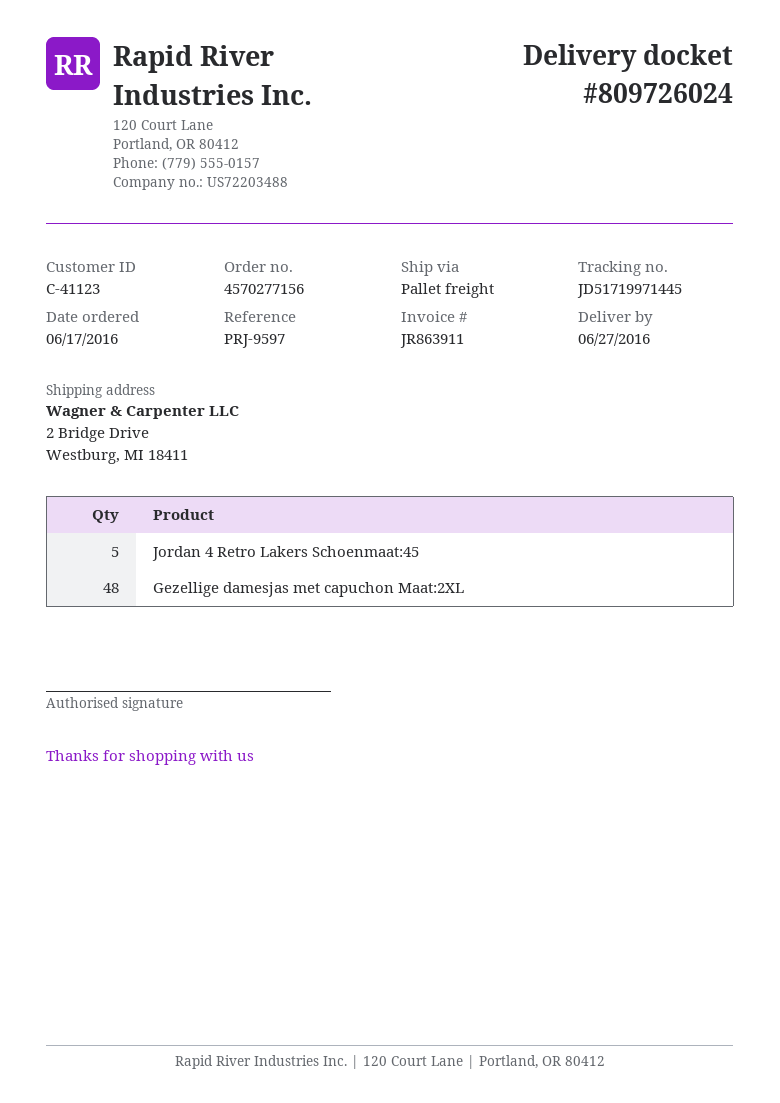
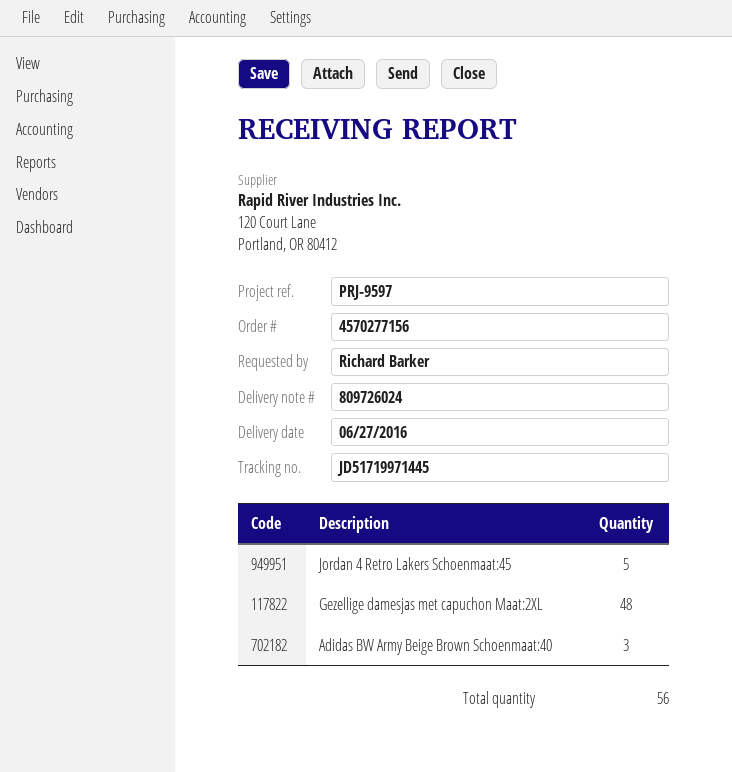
Adidas BW Army Beige Brown Schoenmaat:40: none -> 3

